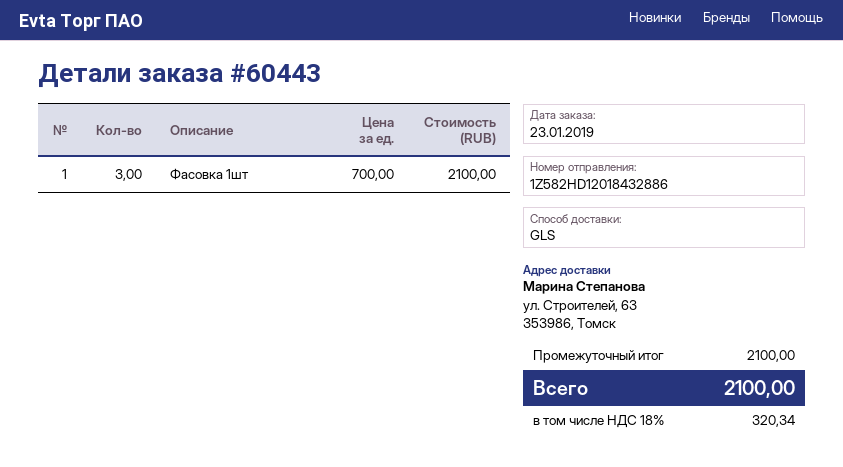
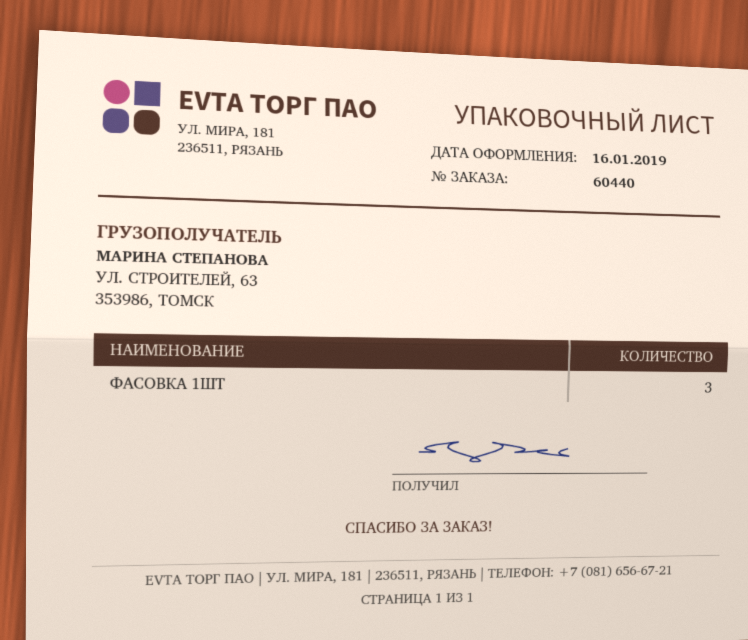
order number: 60443 -> 60440
order date: 2019-01-23 -> 2019-01-16

